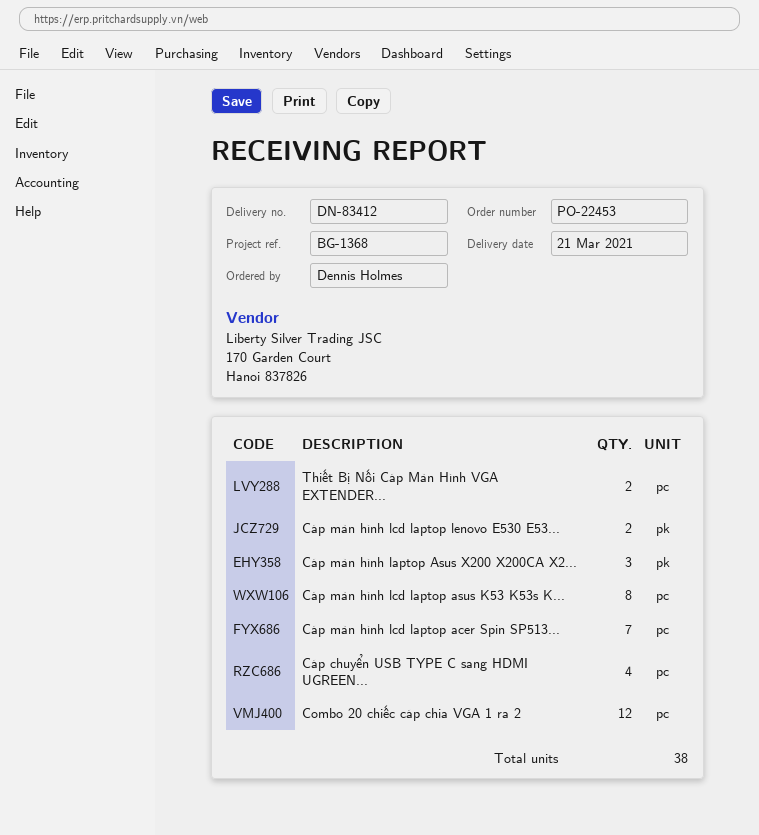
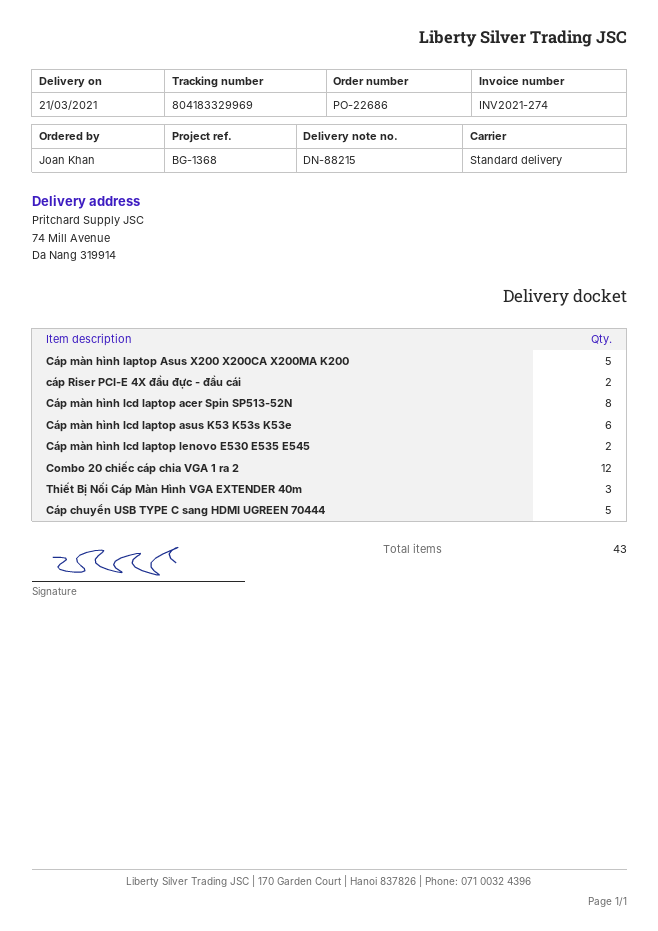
order number: PO-22453 -> PO-22686
delivery note number: DN-83412 -> DN-88215
ordered by: Dennis Holmes -> Joan Khan
Thiết Bị Nối Cáp Màn Hình VGA EXTENDER...: 2 -> 3
Cáp màn hình laptop Asus X200 X200CA X2...: 3 -> 5
Cáp màn hình lcd laptop asus K53 K53s K...: 8 -> 6
Cáp màn hình lcd laptop acer Spin SP513...: 7 -> 8
Cáp chuyển USB TYPE C sang HDMI UGREEN...: 4 -> 5
cáp Riser PCI-E 4X đầu đực - đầu cái: none -> 2
total quantity: 38 -> 43

